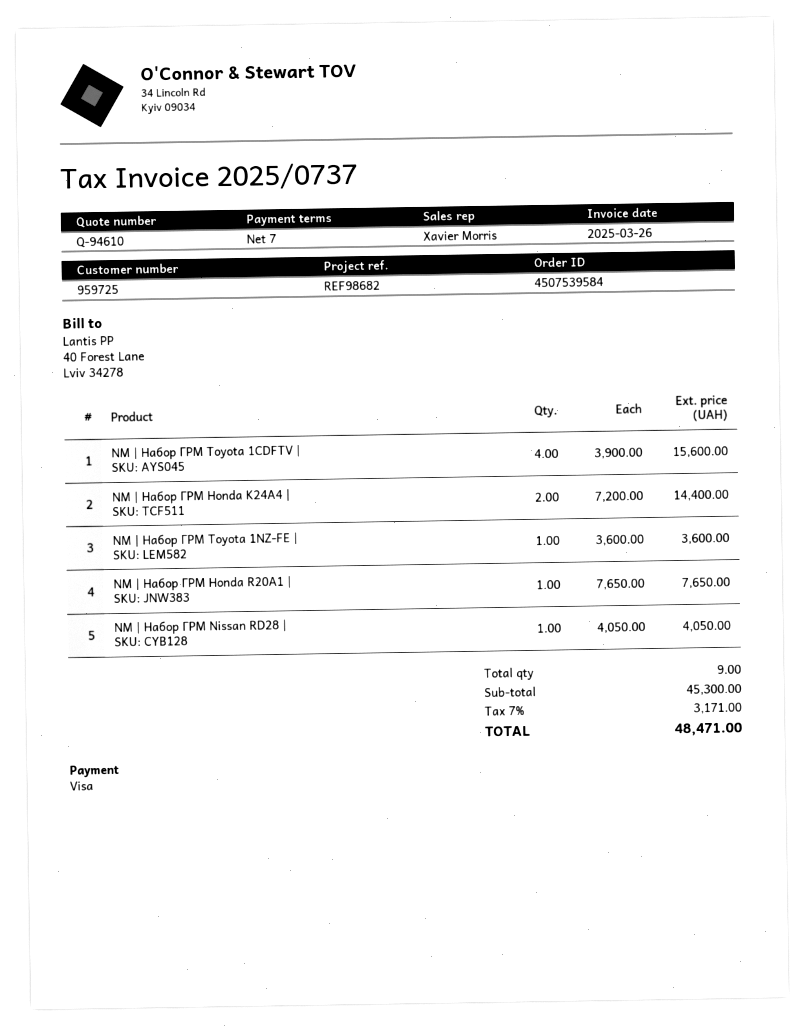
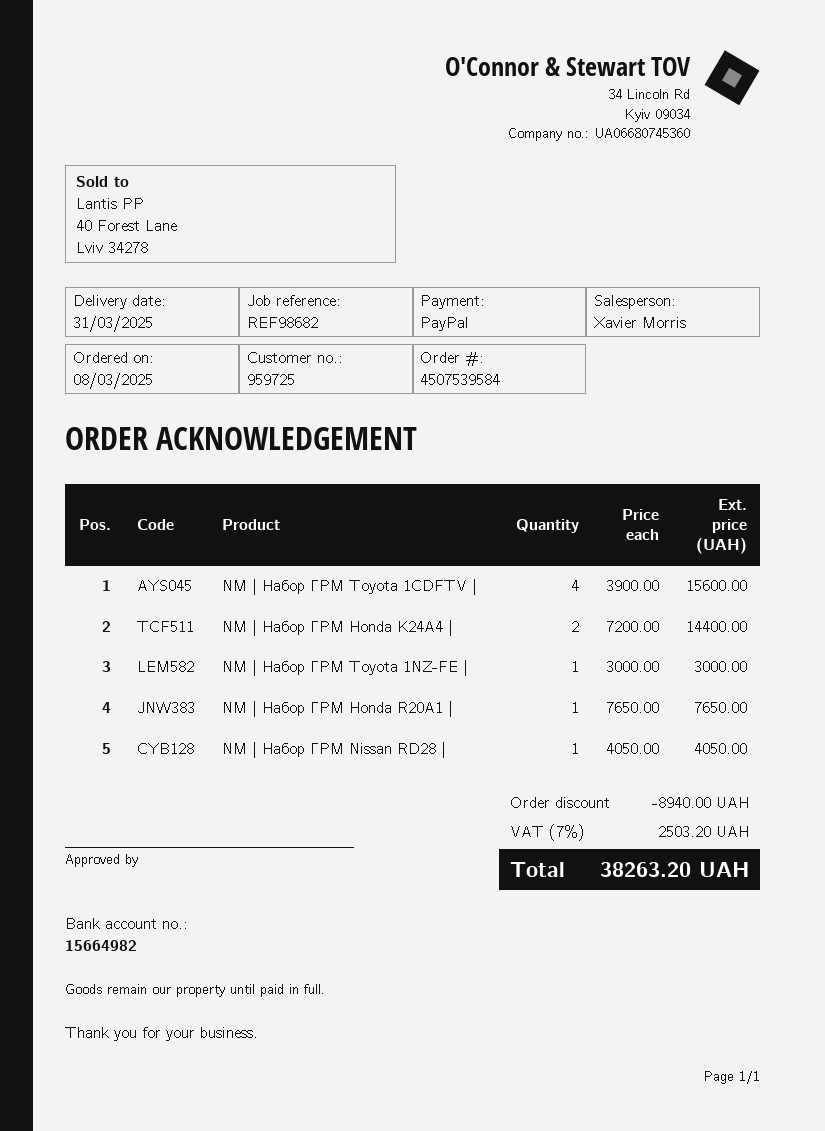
payment method: Visa -> PayPal
NM | Набор ГРМ Toyota 1NZ-FE |: 1 x 3600.00 = 3600.00 -> 1 x 3000.00 = 3000.00
discount: none -> 8940.00
tax: 7% = 3171.00 -> 7% = 2503.20
total: 48471.00 -> 38263.20

